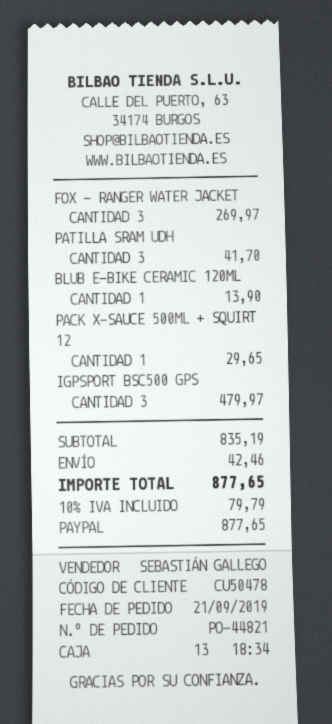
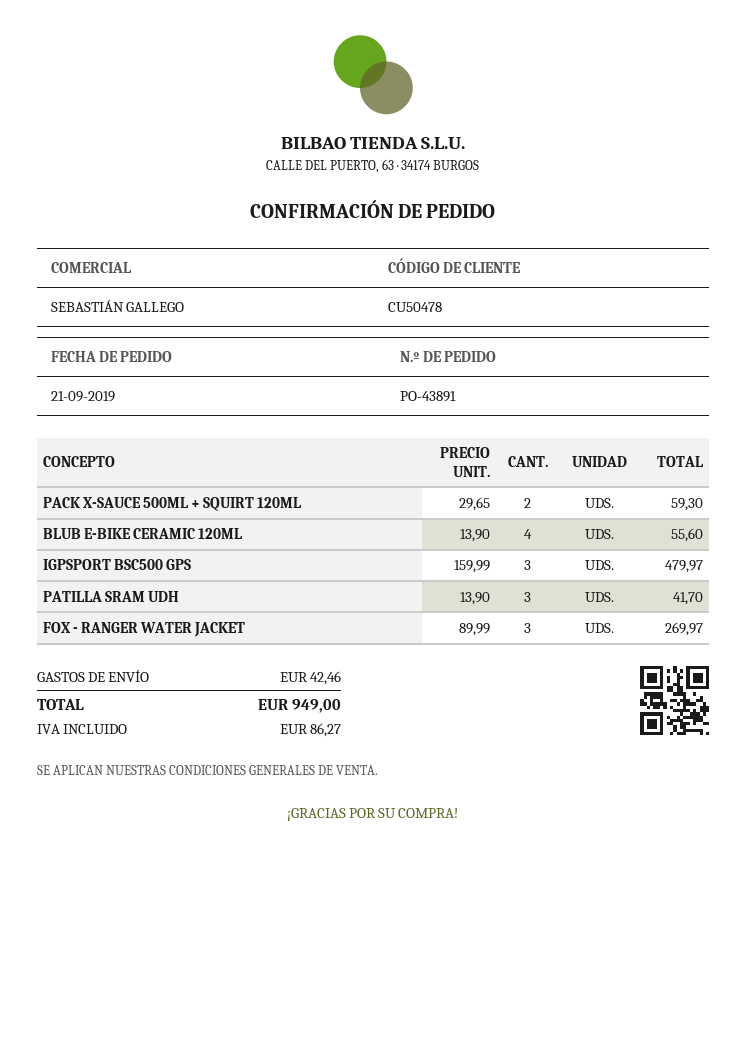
order number: PO-44821 -> PO-43891
BLUB E-BIKE CERAMIC 120ML: 1 for 13.90 -> 4 for 55.60
PACK X-SAUCE 500ML + SQUIRT 12: 1 for 29.65 -> 2 for 59.30
tax: 79.79 -> 86.27
total: 877.65 -> 949.00

